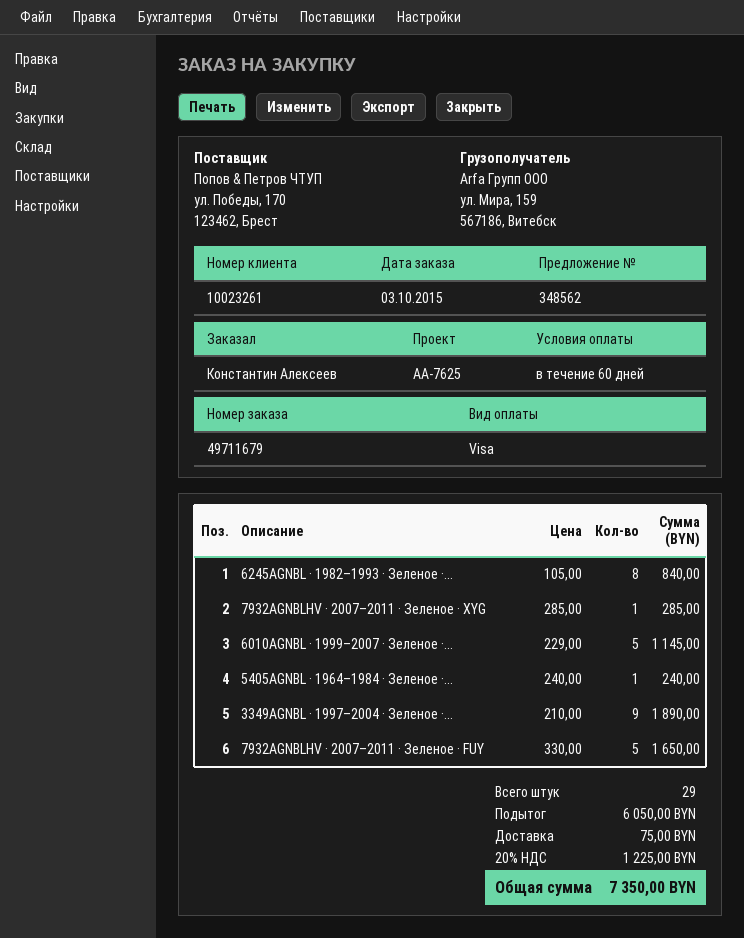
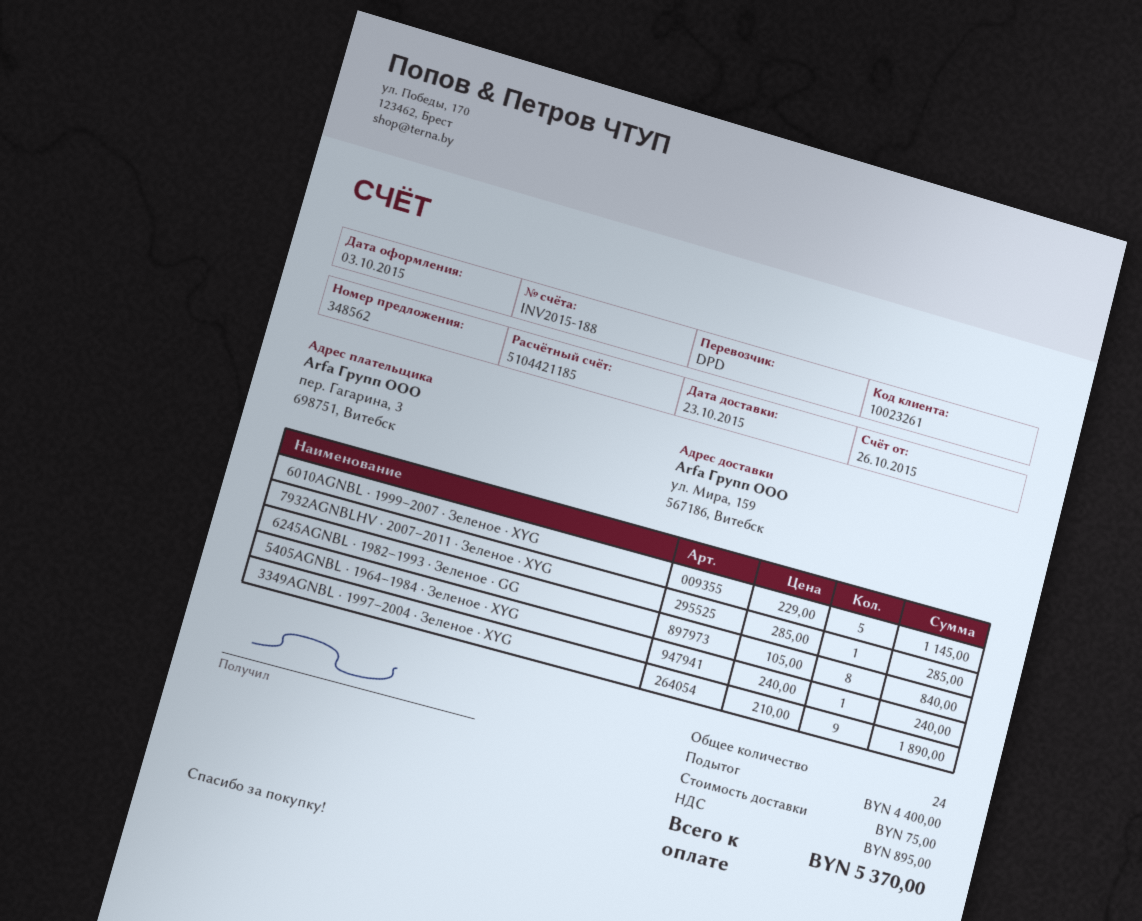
7932AGNBLHV · 2007–2011 · Зеленое · FUY: 5 x 330.00 = 1650.00 -> none
total quantity: 29 -> 24
subtotal: 6050.00 -> 4400.00
tax: 1225.00 -> 895.00
total: 7350.00 -> 5370.00

